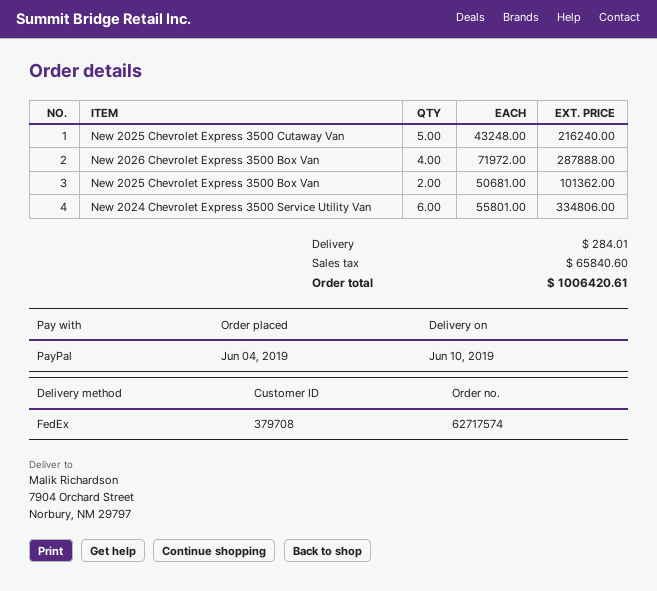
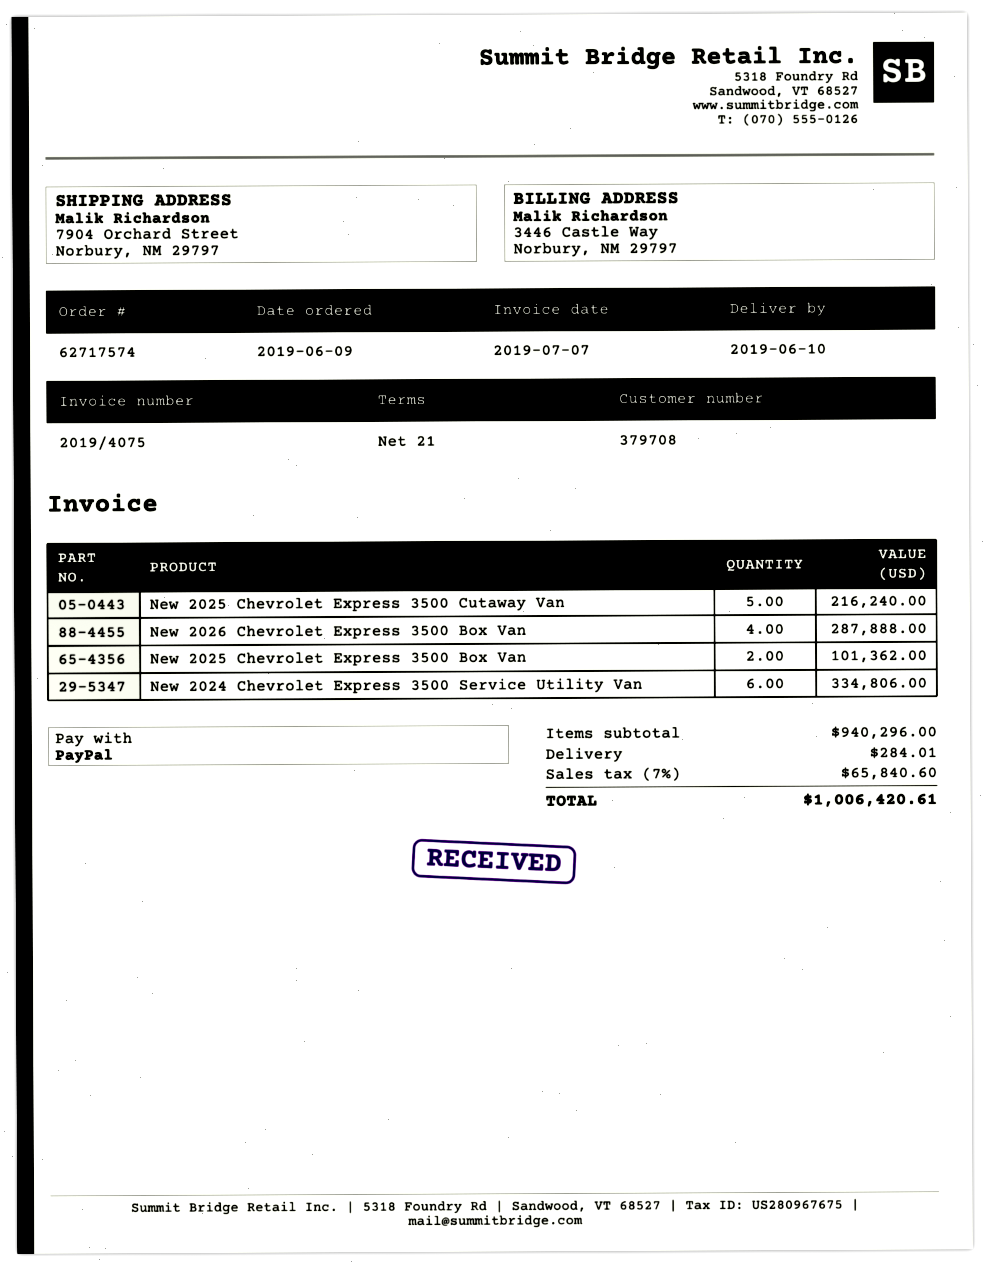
order date: 2019-06-04 -> 2019-06-09

